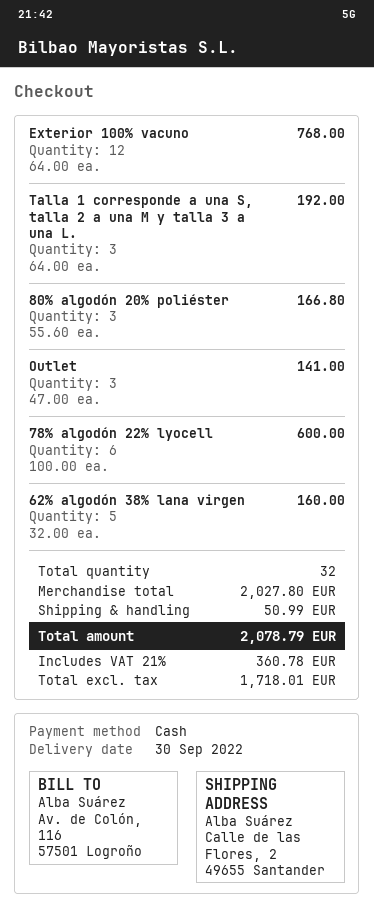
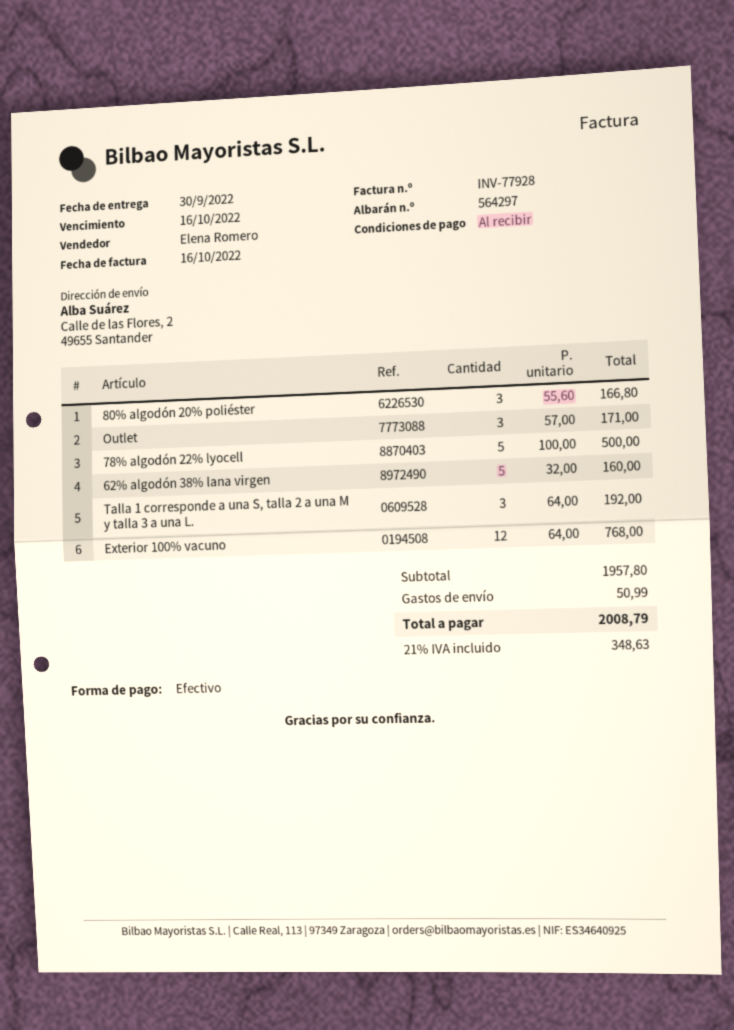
Outlet: 3 x 47.00 = 141.00 -> 3 x 57.00 = 171.00
78% algodón 22% lyocell: 6 x 100.00 = 600.00 -> 5 x 100.00 = 500.00
subtotal: 2027.80 -> 1957.80
tax: 21% = 360.78 -> 21% = 348.63
total: 2078.79 -> 2008.79

